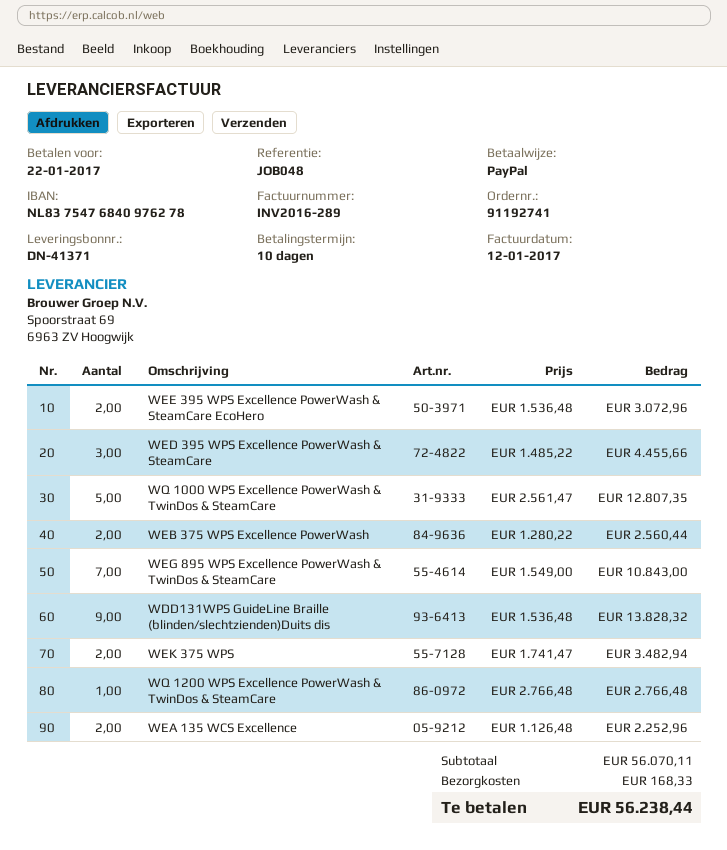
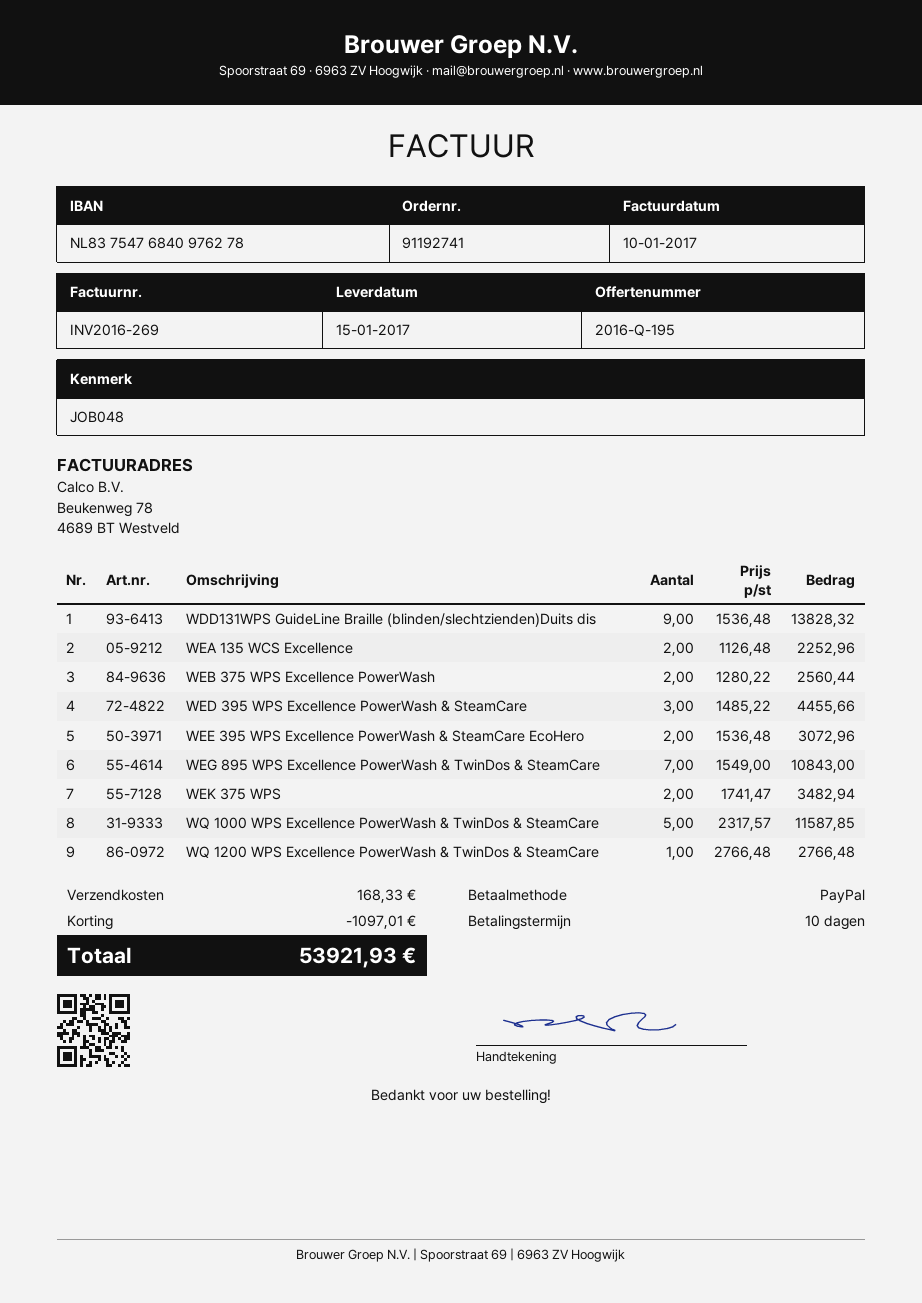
invoice number: INV2016-289 -> INV2016-269
invoice date: 2017-01-12 -> 2017-01-10
WQ 1000 WPS Excellence PowerWash & TwinDos & SteamCare: 5 x 2561.47 = 12807.35 -> 5 x 2317.57 = 11587.85
discount: none -> 1097.01
total: 56238.44 -> 53921.93

